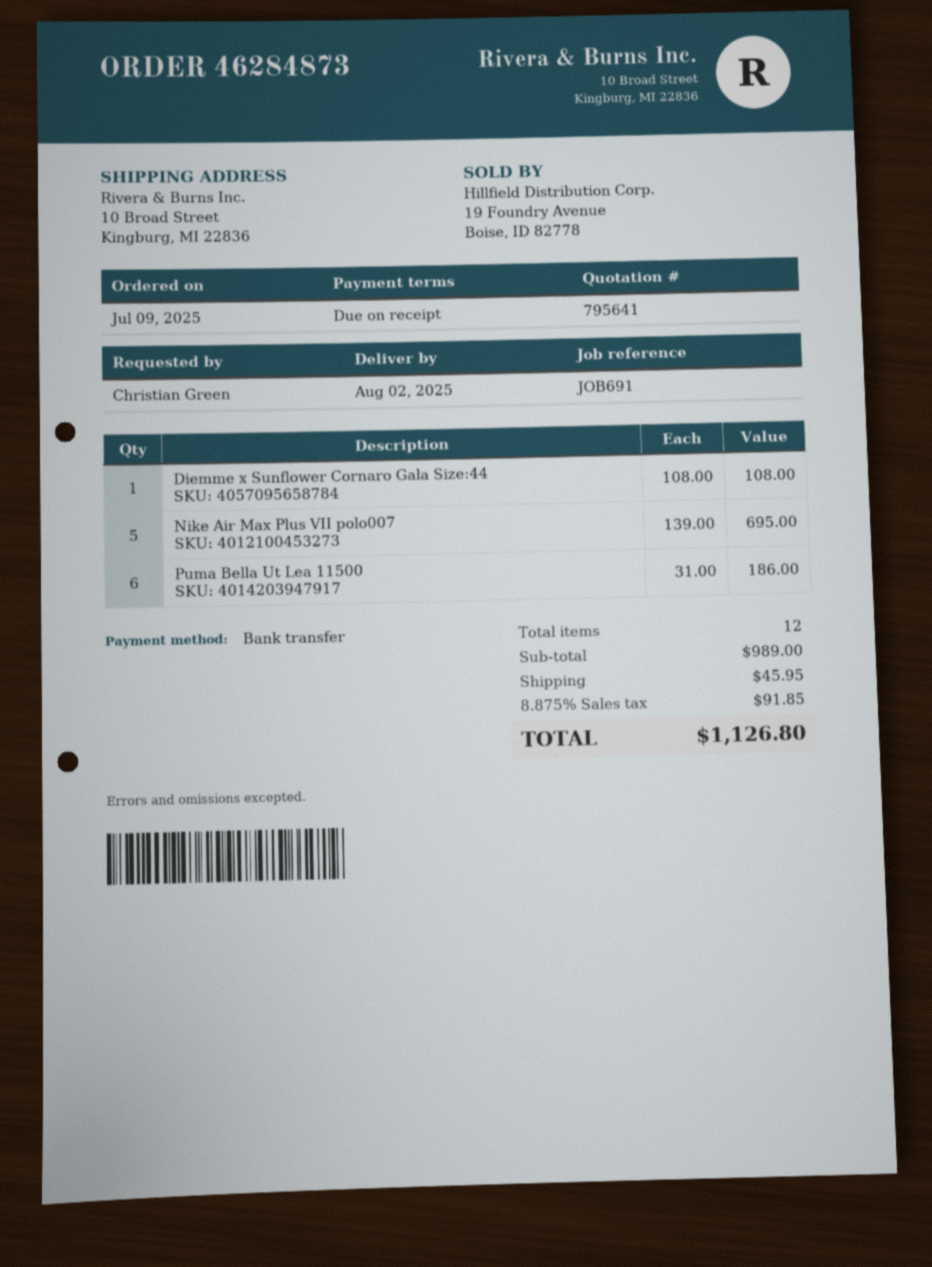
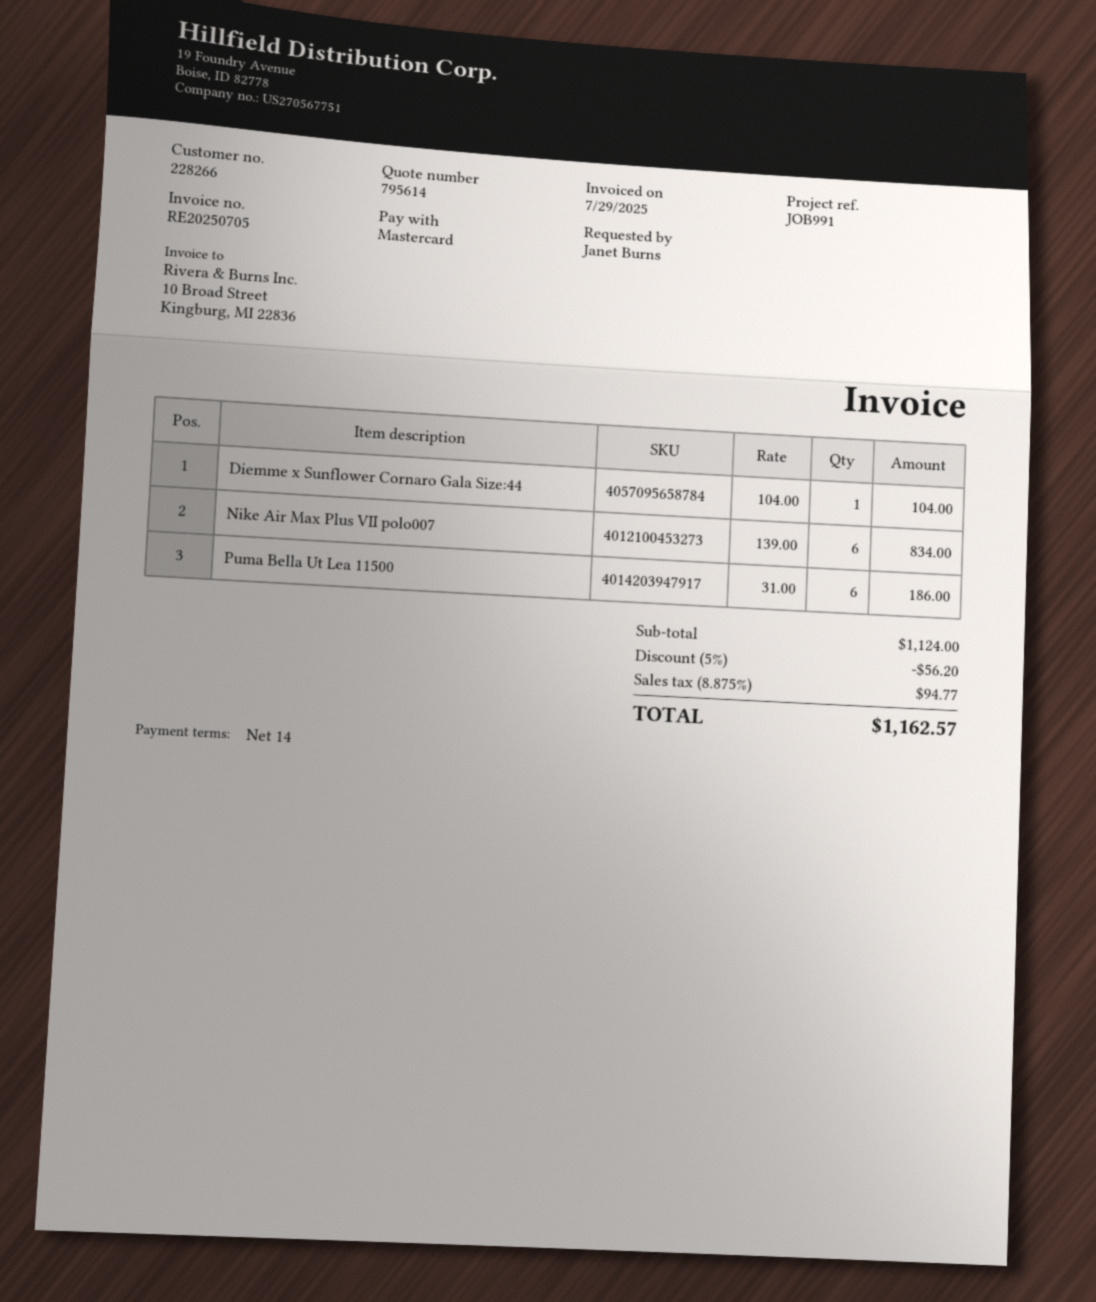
quote number: 795641 -> 795614
payment terms: on receipt -> 14 days
reference: JOB691 -> JOB991
ordered by: Christian Green -> Janet Burns
payment method: bank transfer -> Mastercard
Diemme x Sunflower Cornaro Gala Size:44: 1 x 108.00 = 108.00 -> 1 x 104.00 = 104.00
Nike Air Max Plus VII polo007: 5 x 139.00 = 695.00 -> 6 x 139.00 = 834.00
subtotal: 989.00 -> 1124.00
discount: none -> 5% = 56.20
shipping: 45.95 -> none
tax: 8.875% = 91.85 -> 8.875% = 94.77
total: 1126.80 -> 1162.57

